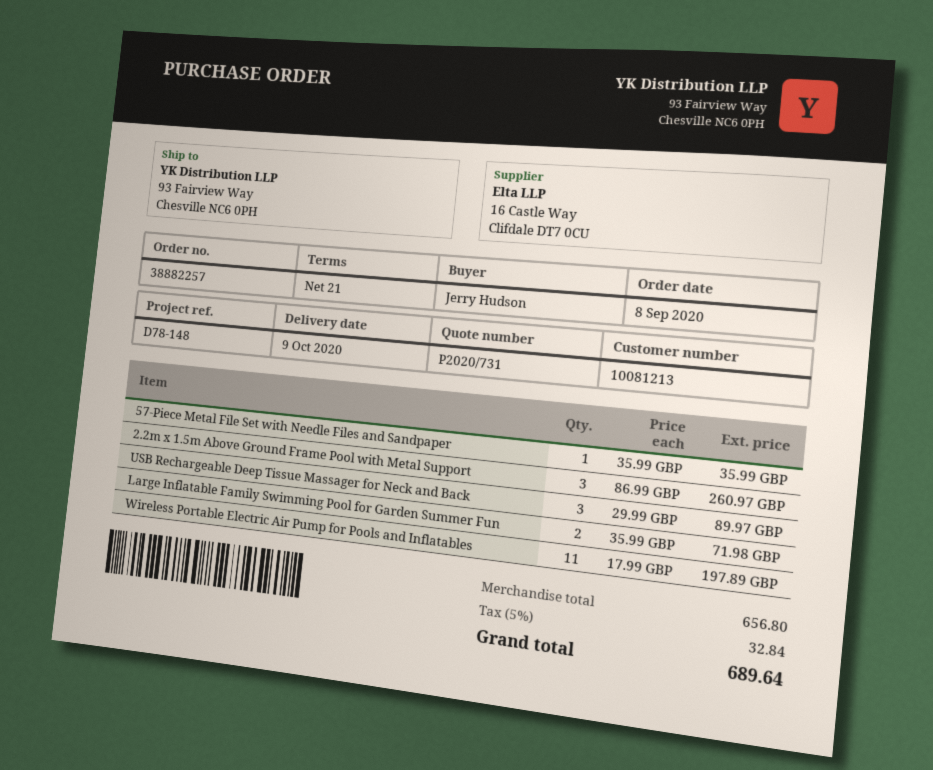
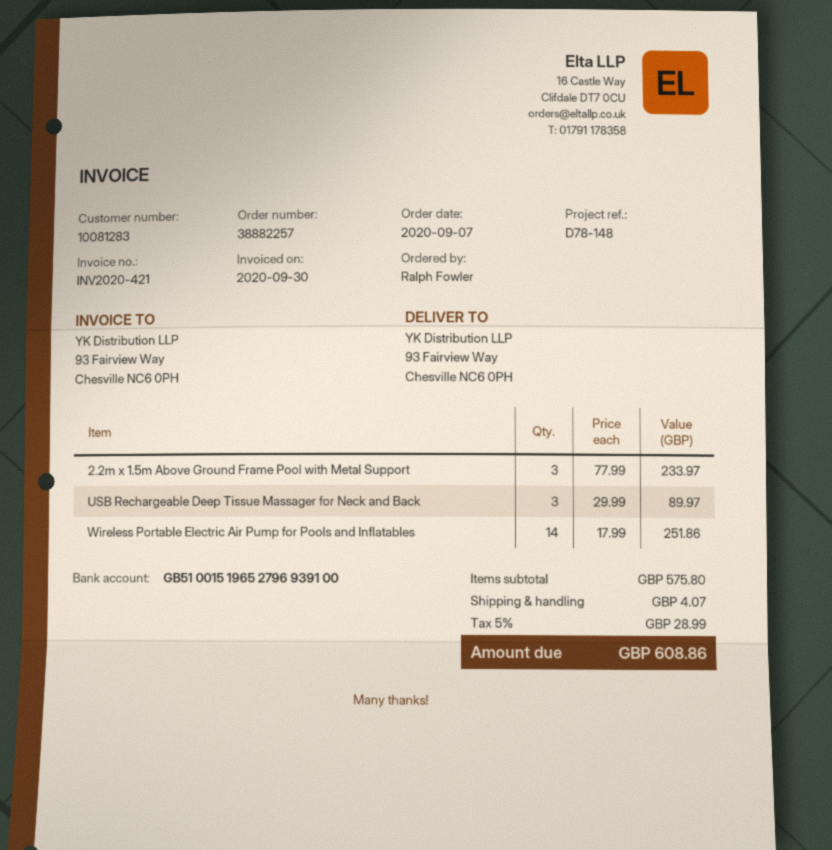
order date: 2020-09-08 -> 2020-09-07
customer number: 10081213 -> 10081283
ordered by: Jerry Hudson -> Ralph Fowler
57-Piece Metal File Set with Needle Files and Sandpaper: 1 x 35.99 = 35.99 -> none
2.2m x 1.5m Above Ground Frame Pool with Metal Support: 3 x 86.99 = 260.97 -> 3 x 77.99 = 233.97
Large Inflatable Family Swimming Pool for Garden Summer Fun: 2 x 35.99 = 71.98 -> none
Wireless Portable Electric Air Pump for Pools and Inflatables: 11 x 17.99 = 197.89 -> 14 x 17.99 = 251.86
subtotal: 656.80 -> 575.80
shipping: none -> 4.07
tax: 5% = 32.84 -> 5% = 28.99
total: 689.64 -> 608.86

